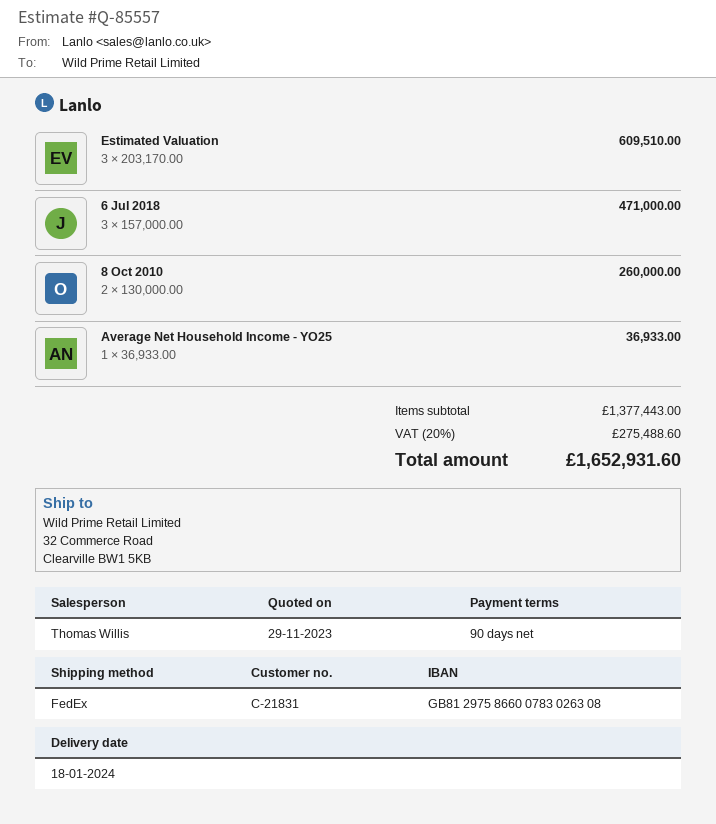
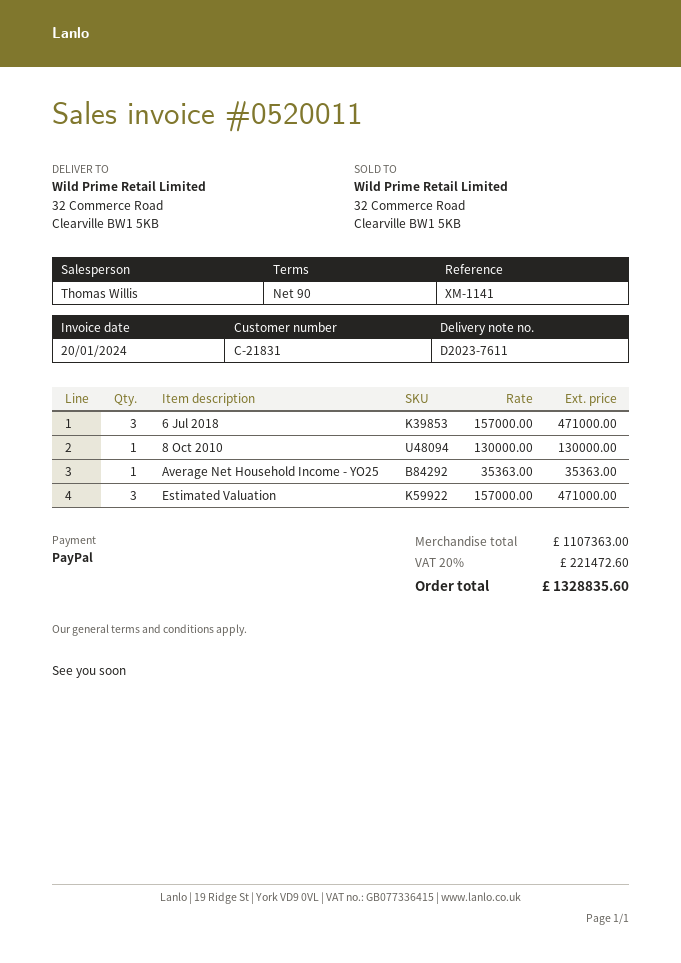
Estimated Valuation: 3 x 203170.00 = 609510.00 -> 3 x 157000.00 = 471000.00
8 Oct 2010: 2 x 130000.00 = 260000.00 -> 1 x 130000.00 = 130000.00
Average Net Household Income - YO25: 1 x 36933.00 = 36933.00 -> 1 x 35363.00 = 35363.00
subtotal: 1377443.00 -> 1107363.00
tax: 20% = 275488.60 -> 20% = 221472.60
total: 1652931.60 -> 1328835.60

